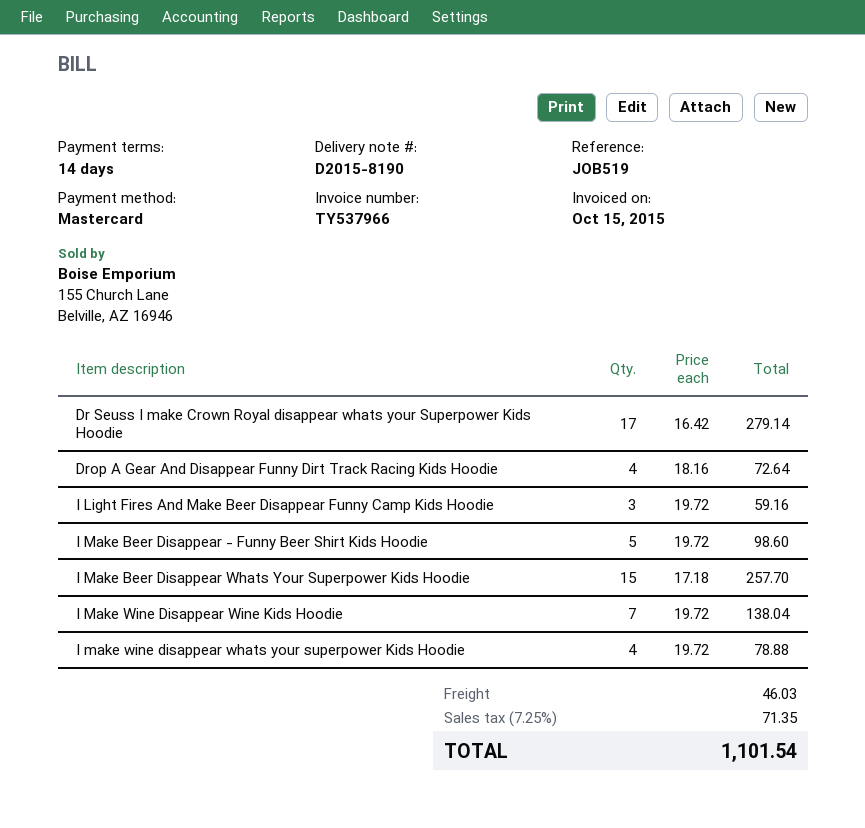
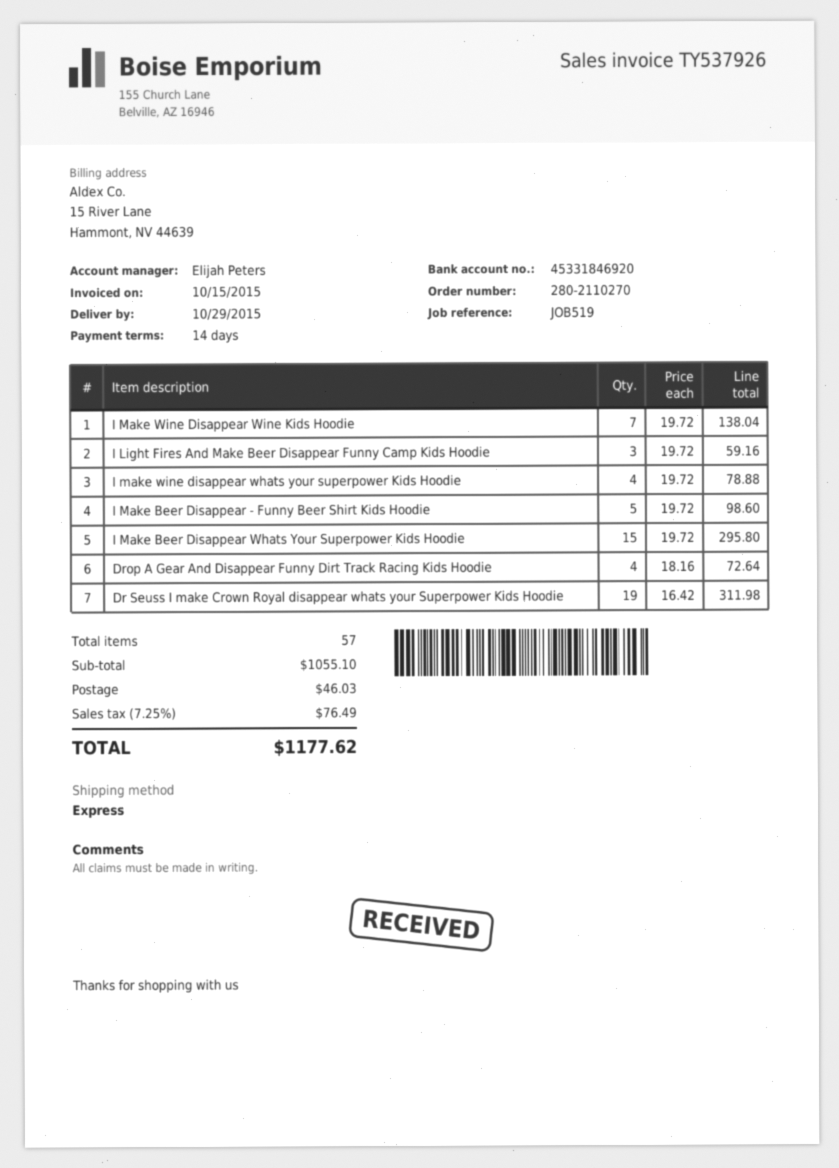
invoice number: TY537966 -> TY537926
Dr Seuss I make Crown Royal disappear whats your Superpower Kids Hoodie: 17 x 16.42 = 279.14 -> 19 x 16.42 = 311.98
I Make Beer Disappear Whats Your Superpower Kids Hoodie: 15 x 17.18 = 257.70 -> 15 x 19.72 = 295.80
tax: 7.25% = 71.35 -> 7.25% = 76.49
total: 1101.54 -> 1177.62

